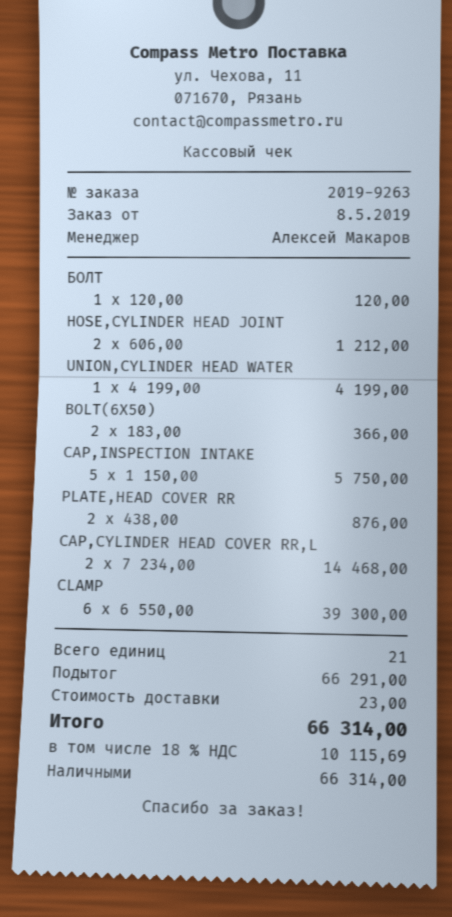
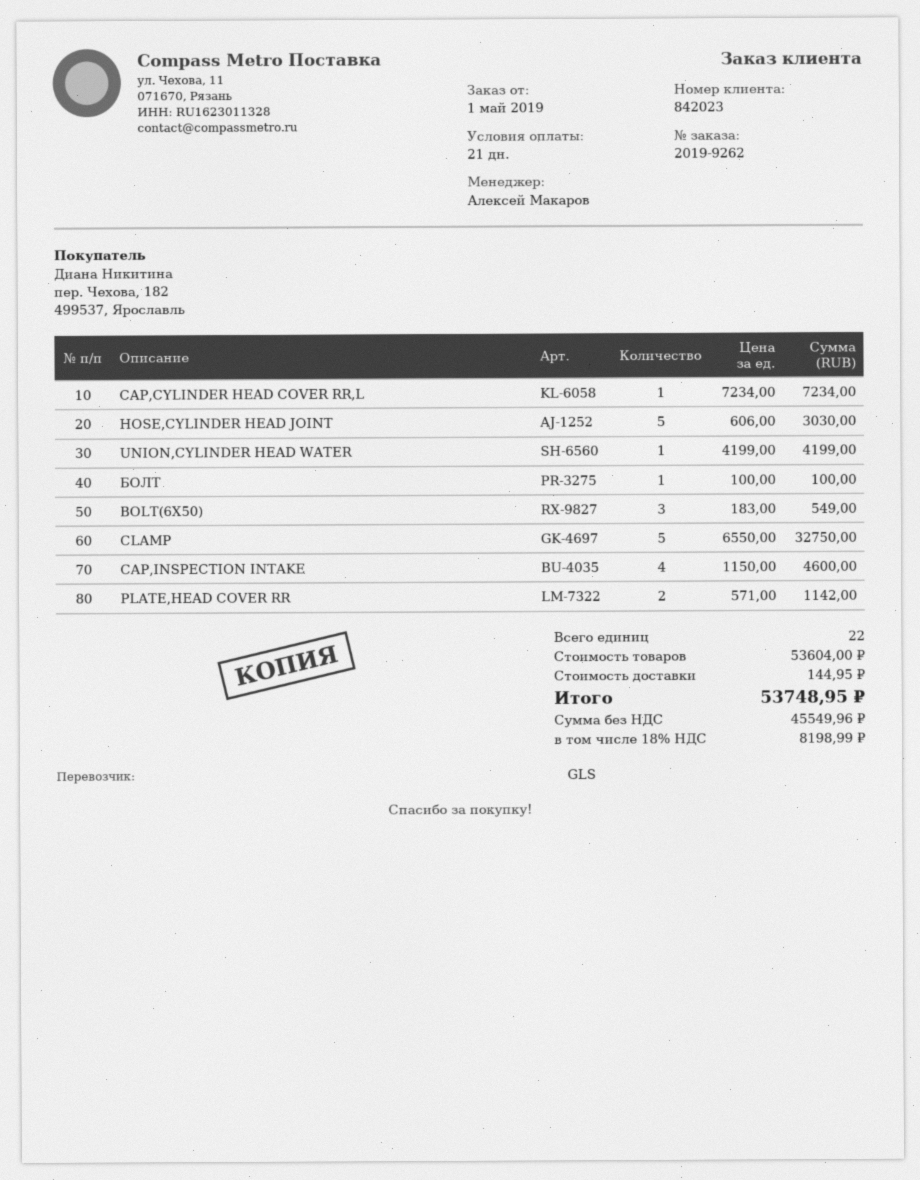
order number: 2019-9263 -> 2019-9262
order date: 2019-05-08 -> 2019-05-01
БОЛТ: 1 x 120.00 = 120.00 -> 1 x 100.00 = 100.00
HOSE,CYLINDER HEAD JOINT: 2 x 606.00 = 1212.00 -> 5 x 606.00 = 3030.00
BOLT(6X50): 2 x 183.00 = 366.00 -> 3 x 183.00 = 549.00
CAP,INSPECTION INTAKE: 5 x 1150.00 = 5750.00 -> 4 x 1150.00 = 4600.00
PLATE,HEAD COVER RR: 2 x 438.00 = 876.00 -> 2 x 571.00 = 1142.00
CAP,CYLINDER HEAD COVER RR,L: 2 x 7234.00 = 14468.00 -> 1 x 7234.00 = 7234.00
CLAMP: 6 x 6550.00 = 39300.00 -> 5 x 6550.00 = 32750.00
total quantity: 21 -> 22
subtotal: 66291.00 -> 53604.00
shipping: 23.00 -> 144.95
tax: 18% = 10115.69 -> 18% = 8198.99
total: 66314.00 -> 53748.95

